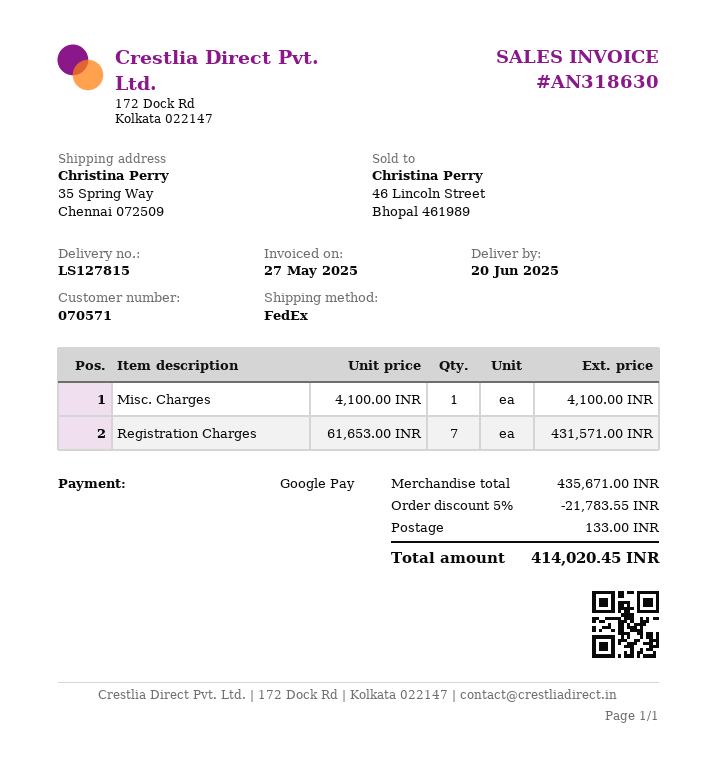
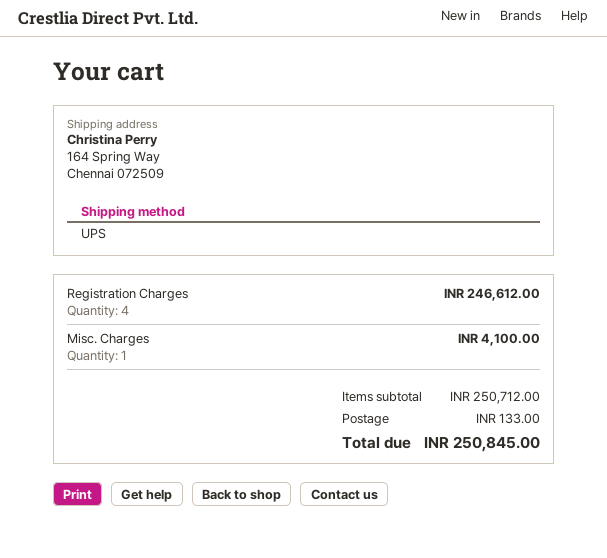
shipping method: FedEx -> UPS
ship to: 35 Spring Way, Chennai 072509 -> 164 Spring Way, Chennai 072509
Registration Charges: 7 for 431571.00 -> 4 for 246612.00
subtotal: 435671.00 -> 250712.00
discount: 5% = 21783.55 -> none
total: 414020.45 -> 250845.00

